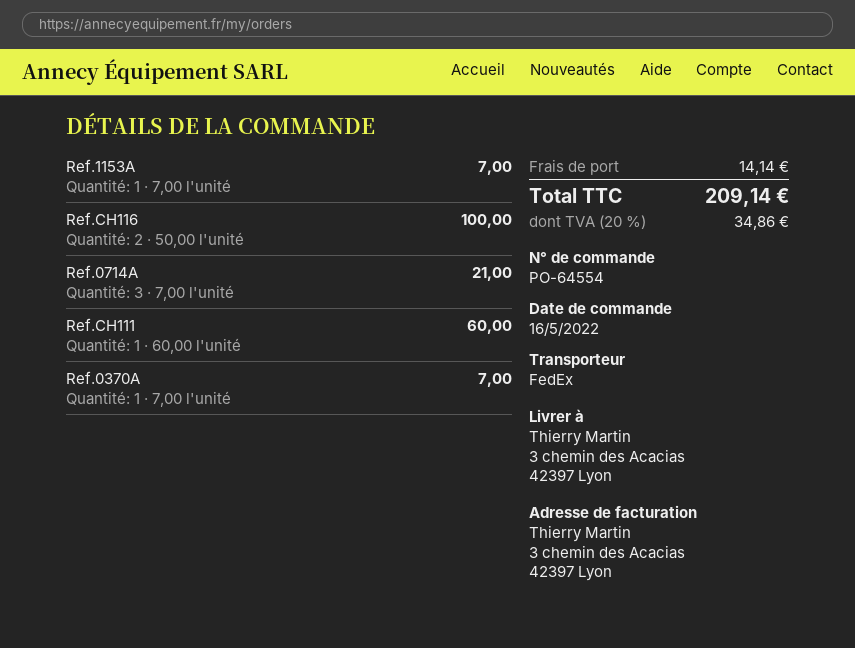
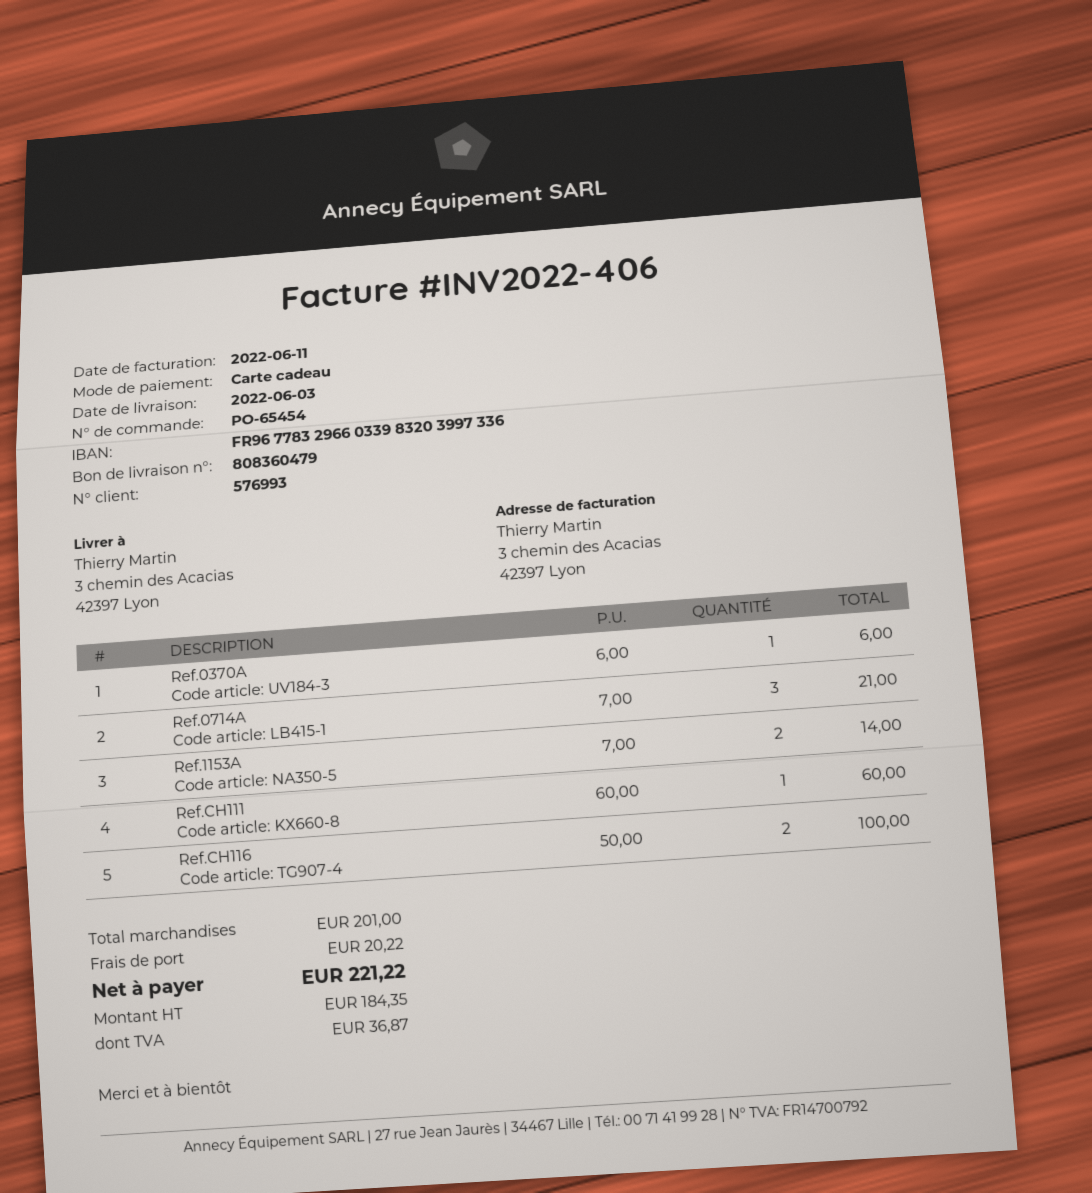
order number: PO-64554 -> PO-65454
Ref.1153A: 1 x 7.00 = 7.00 -> 2 x 7.00 = 14.00
Ref.0370A: 1 x 7.00 = 7.00 -> 1 x 6.00 = 6.00
shipping: 14.14 -> 20.22
tax: 34.86 -> 36.87
total: 209.14 -> 221.22

